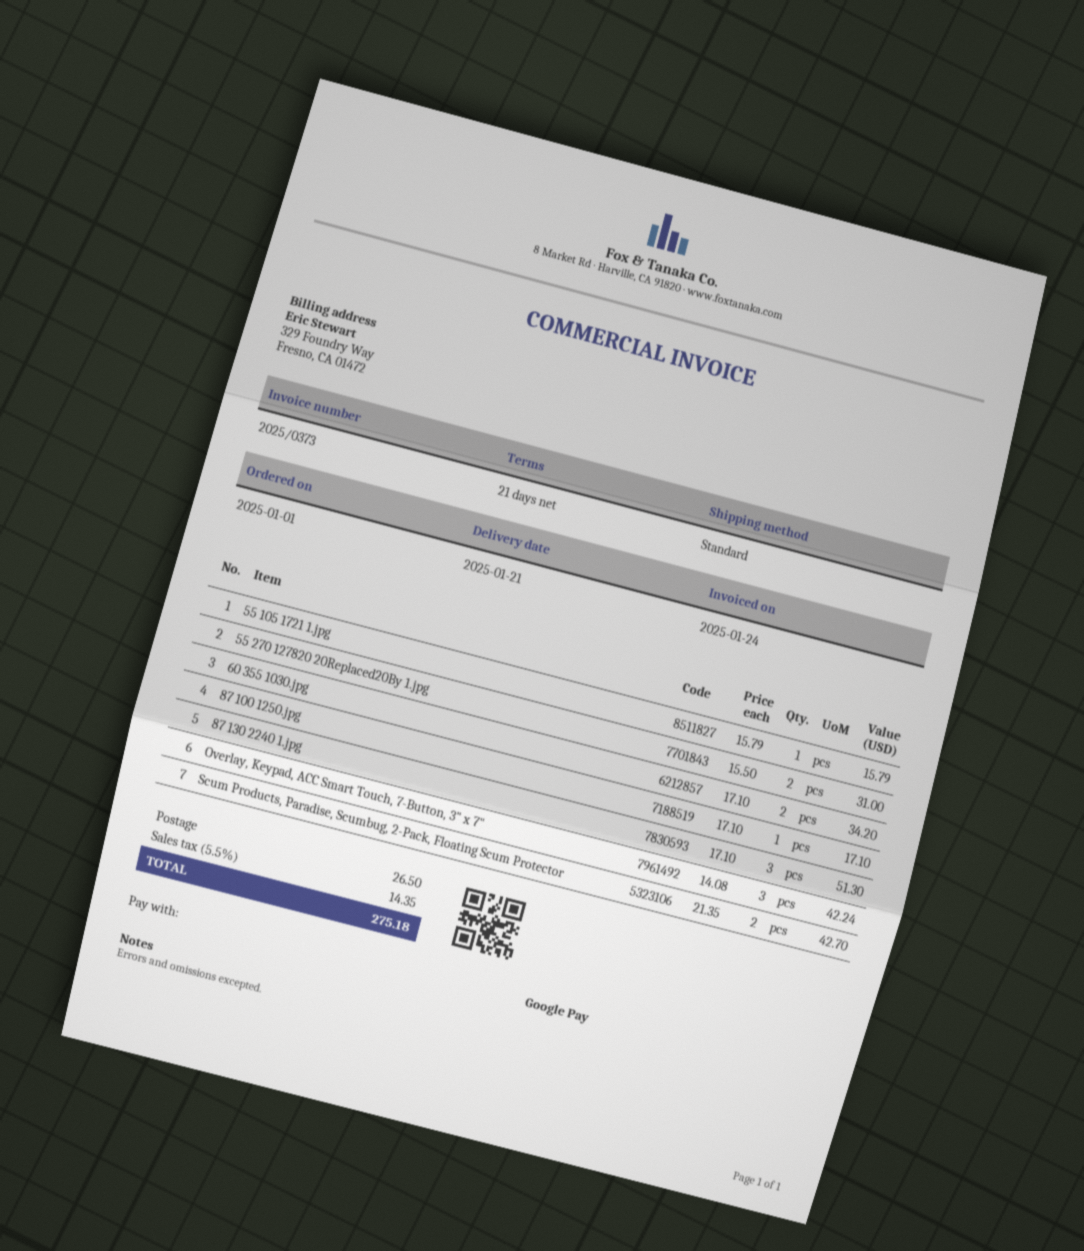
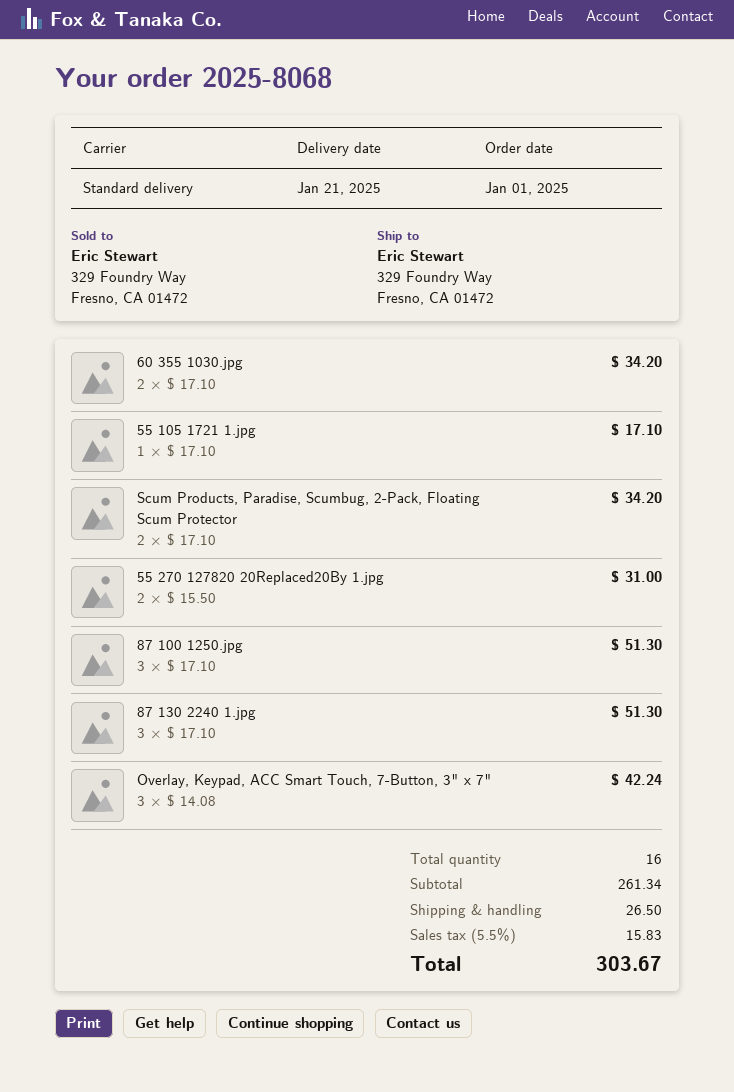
55 105 1721 1.jpg: 1 x 15.79 = 15.79 -> 1 x 17.10 = 17.10
87 100 1250.jpg: 1 x 17.10 = 17.10 -> 3 x 17.10 = 51.30
Scum Products, Paradise, Scumbug, 2-Pack, Floating Scum Protector: 2 x 21.35 = 42.70 -> 2 x 17.10 = 34.20
tax: 5.5% = 14.35 -> 5.5% = 15.83
total: 275.18 -> 303.67

